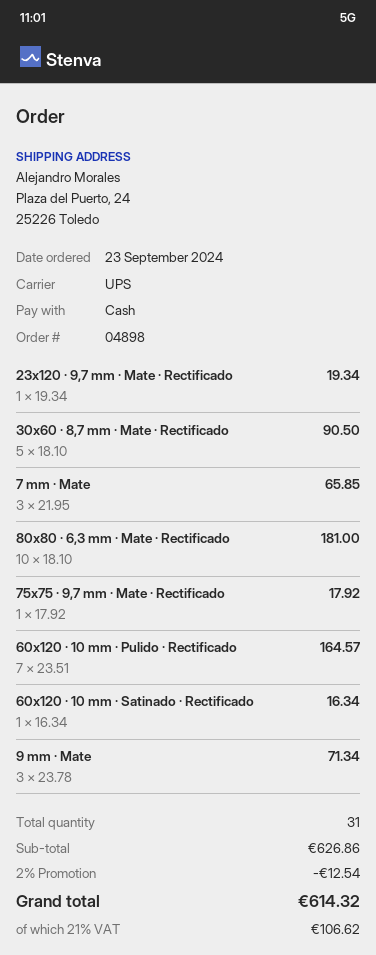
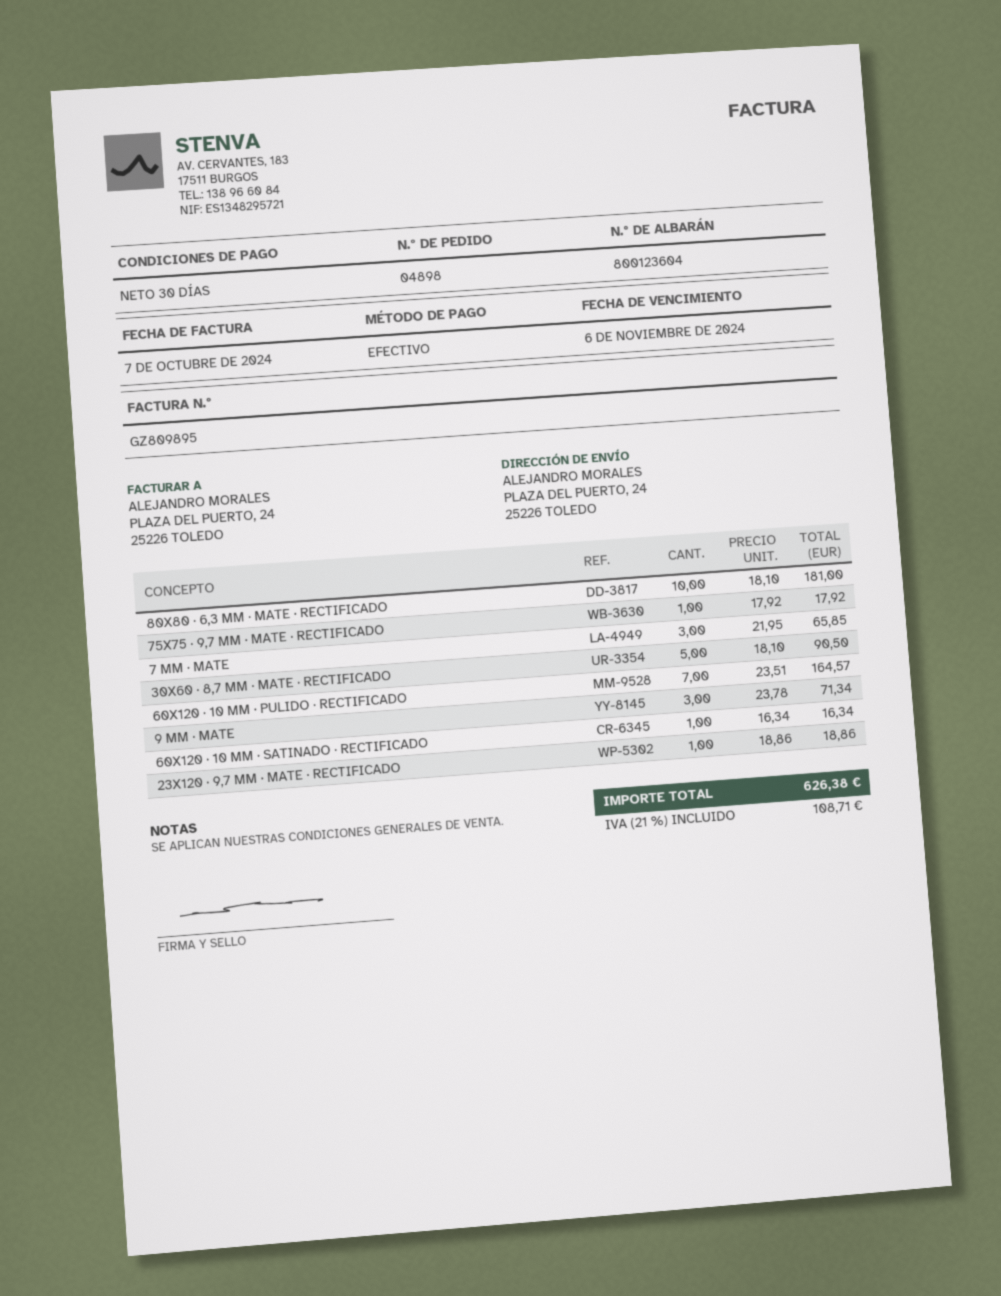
23x120 · 9,7 mm · Mate · Rectificado: 1 x 19.34 = 19.34 -> 1 x 18.86 = 18.86
discount: 2% = 12.54 -> none
tax: 21% = 106.62 -> 21% = 108.71
total: 614.32 -> 626.38

